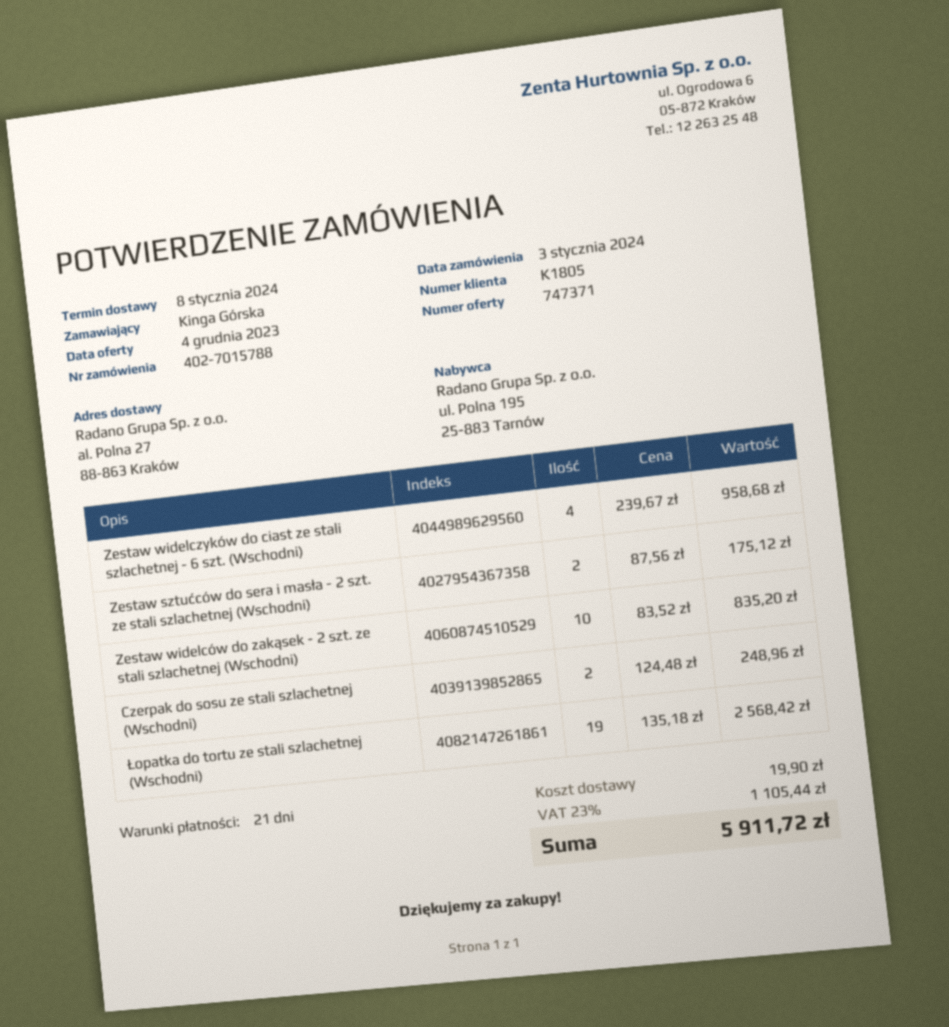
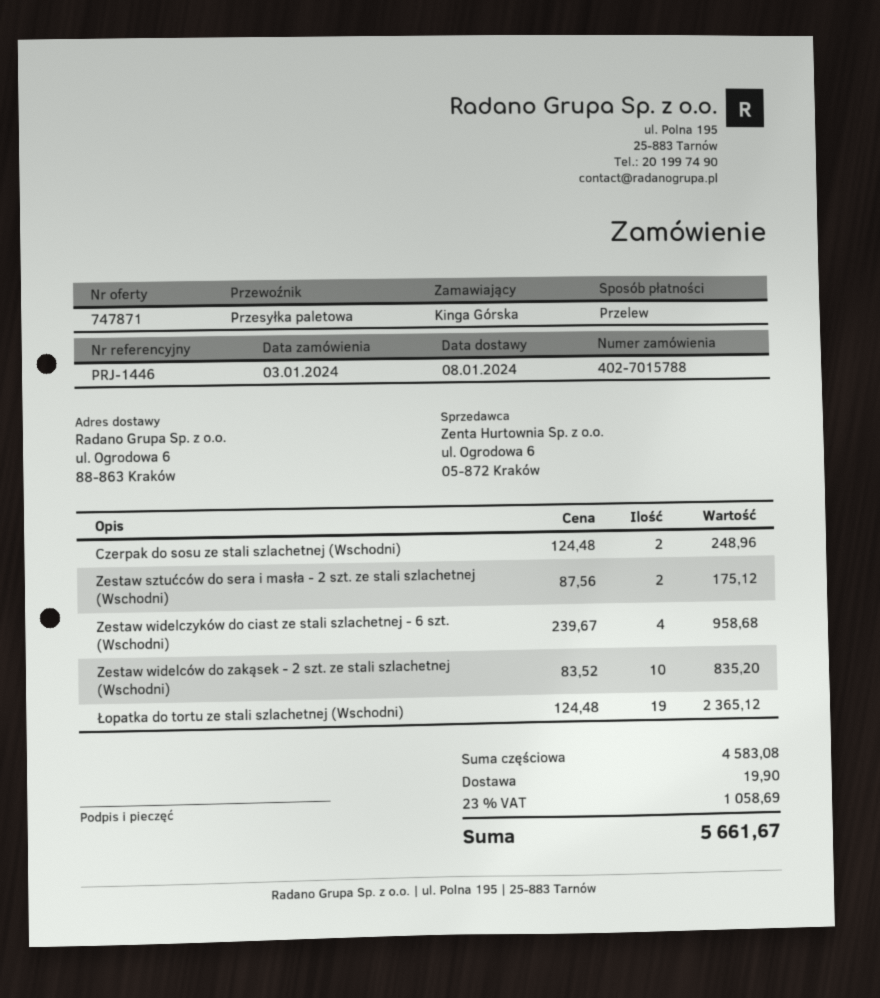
quote number: 747371 -> 747871
ship to: al. Polna 27, 88-863 Kraków -> ul. Ogrodowa 6, 88-863 Kraków
Łopatka do tortu ze stali szlachetnej (Wschodni): 19 x 135.18 = 2568.42 -> 19 x 124.48 = 2365.12
tax: 23% = 1105.44 -> 23% = 1058.69
total: 5911.72 -> 5661.67

